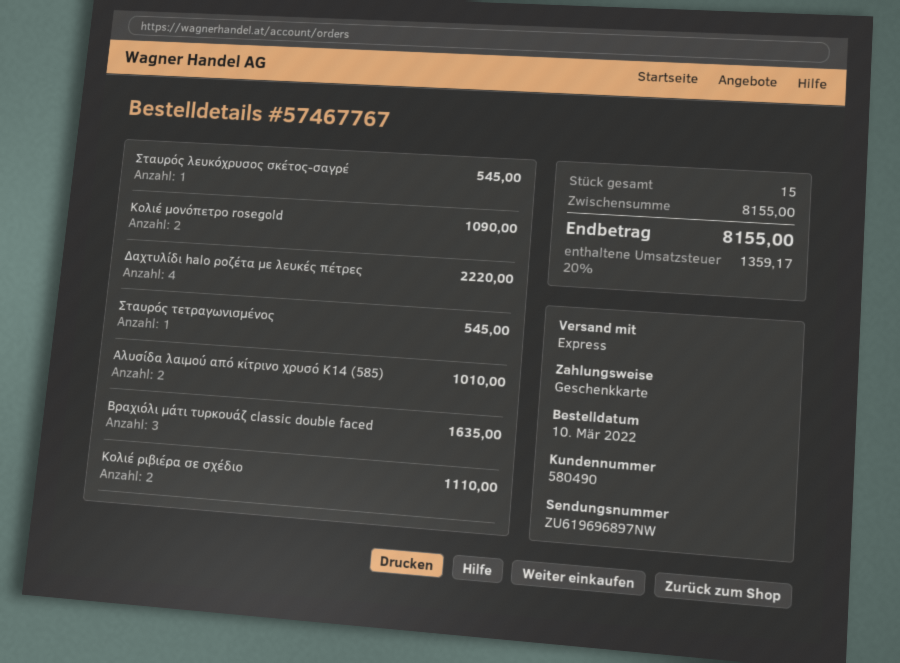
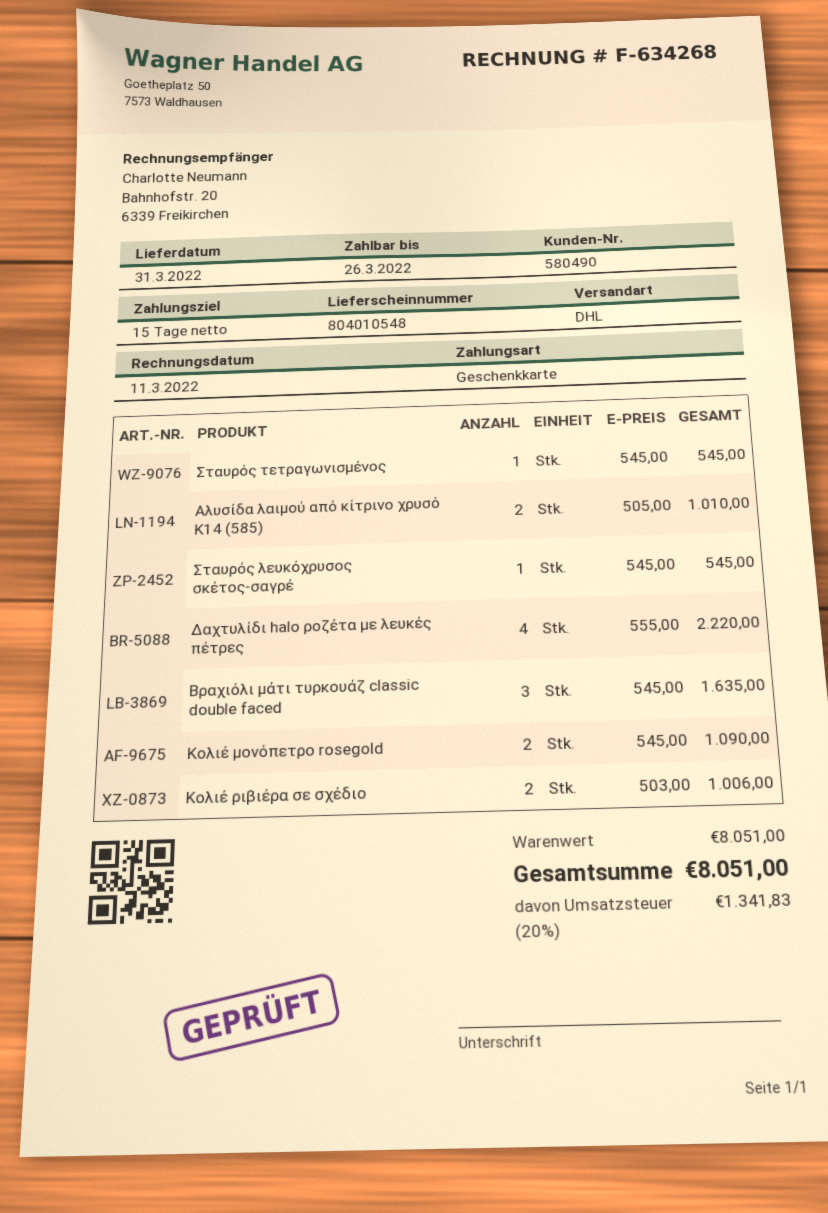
shipping method: express -> DHL
Κολιέ ριβιέρα σε σχέδιο: 2 for 1110.00 -> 2 for 1006.00
subtotal: 8155.00 -> 8051.00
tax: 20% = 1359.17 -> 20% = 1341.83
total: 8155.00 -> 8051.00

